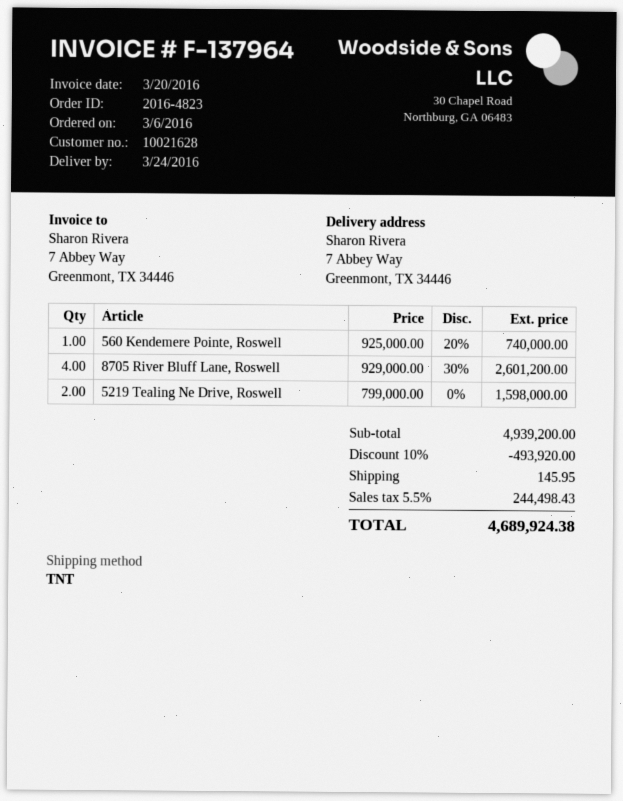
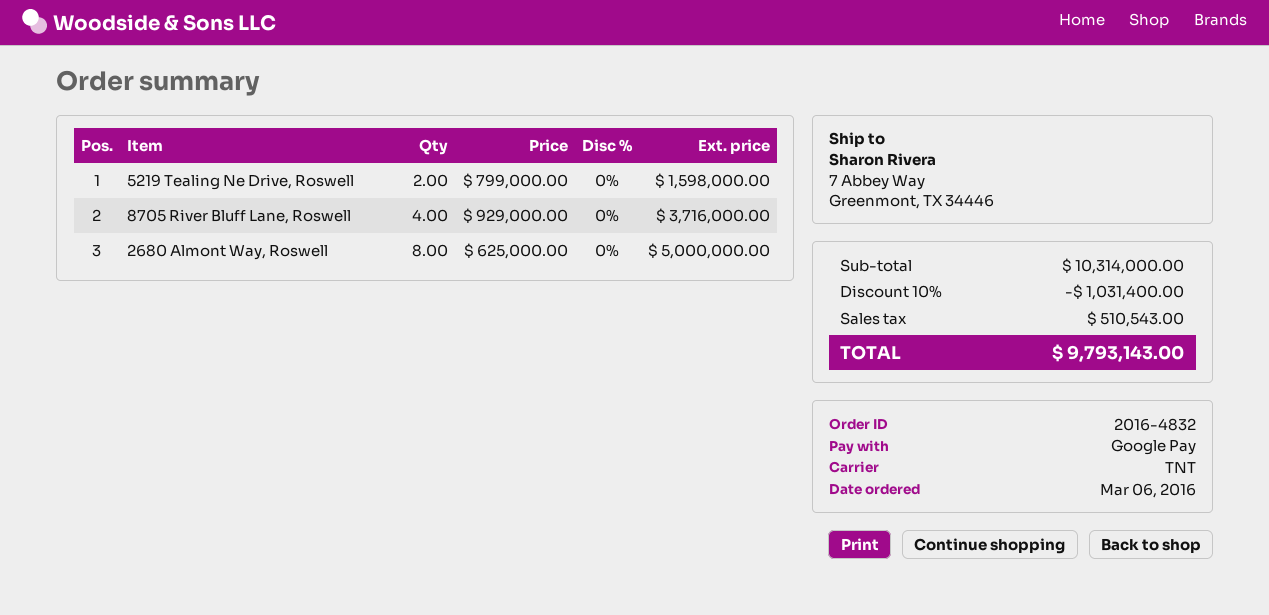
order number: 2016-4823 -> 2016-4832
560 Kendemere Pointe, Roswell: 1 x 925000.00 - 20% = 740000.00 -> none
8705 River Bluff Lane, Roswell: 4 x 929000.00 - 30% = 2601200.00 -> 4 x 929000.00 = 3716000.00
2680 Almont Way, Roswell: none -> 8 x 625000.00 = 5000000.00
subtotal: 4939200.00 -> 10314000.00
discount: 10% = 493920.00 -> 10% = 1031400.00
shipping: 145.95 -> none
tax: 244498.43 -> 510543.00
total: 4689924.38 -> 9793143.00

